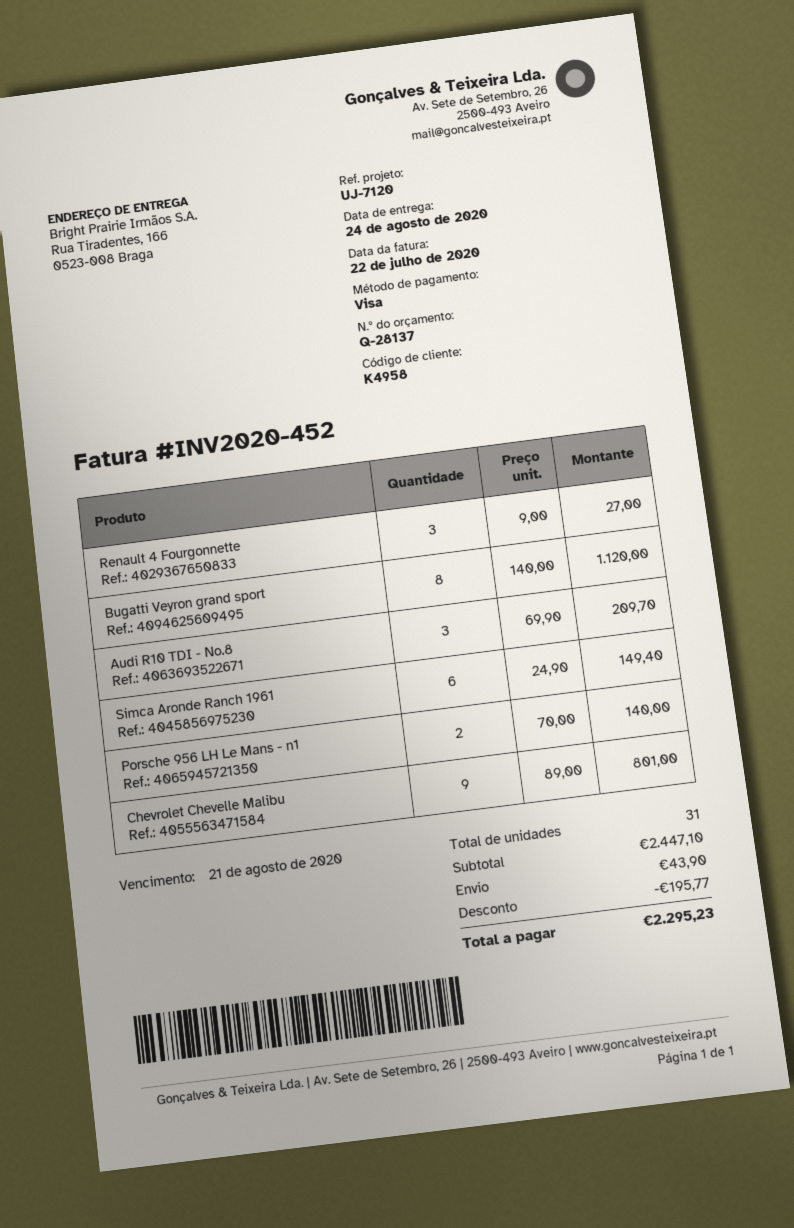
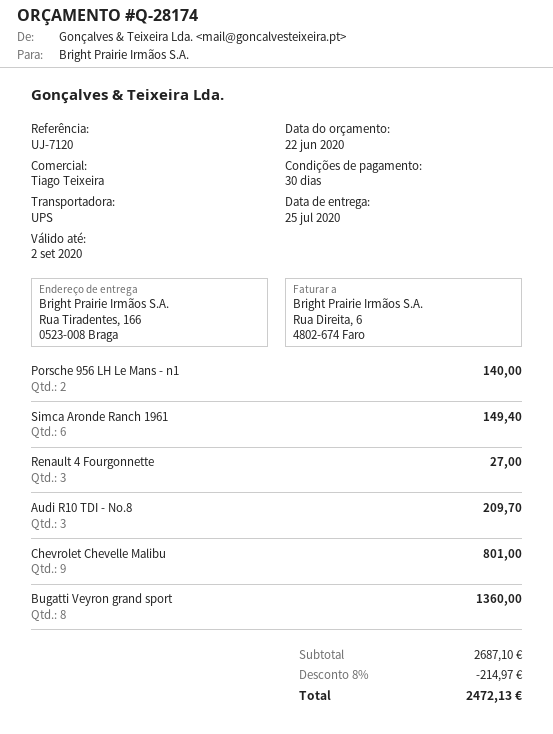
quote number: Q-28137 -> Q-28174
delivery date: 2020-08-24 -> 2020-07-25
Bugatti Veyron grand sport: 8 for 1120.00 -> 8 for 1360.00
subtotal: 2447.10 -> 2687.10
discount: 195.77 -> 214.97
shipping: 43.90 -> none
total: 2295.23 -> 2472.13

